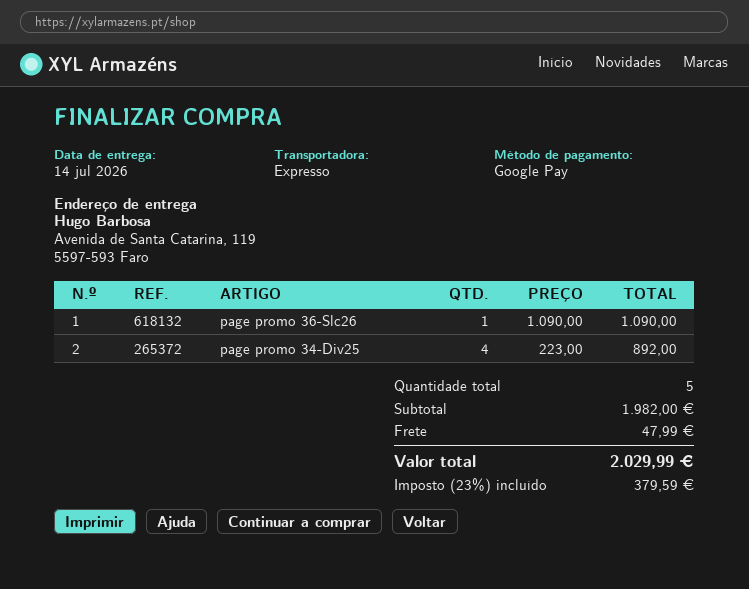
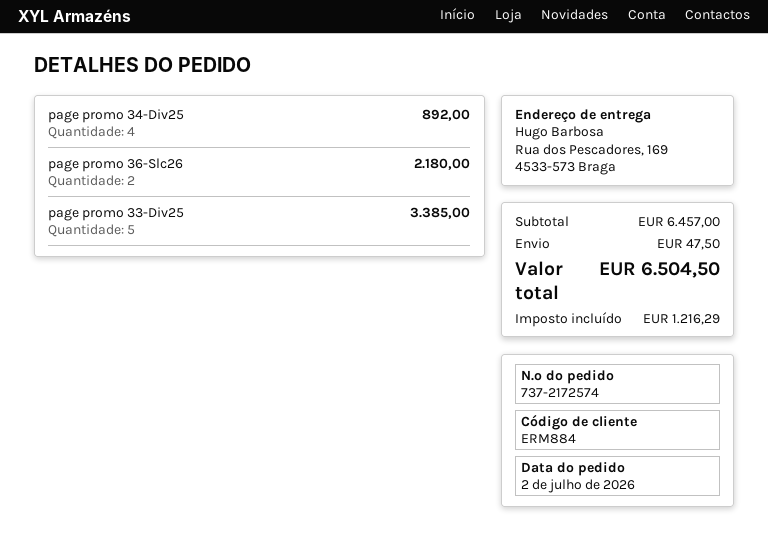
ship to: Avenida de Santa Catarina, 119, 5597-593 Faro -> Rua dos Pescadores, 169, 4533-573 Braga
page promo 36-Slc26: 1 for 1090.00 -> 2 for 2180.00
page promo 33-Div25: none -> 5 for 3385.00
subtotal: 1982.00 -> 6457.00
shipping: 47.99 -> 47.50
tax: 379.59 -> 1216.29
total: 2029.99 -> 6504.50

